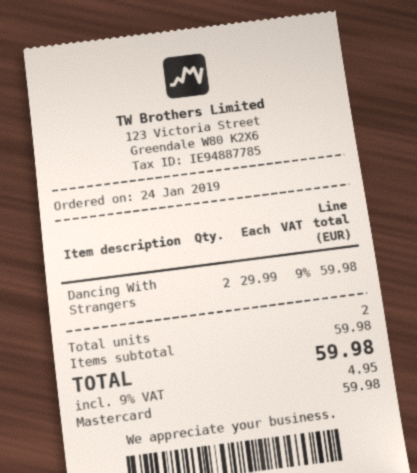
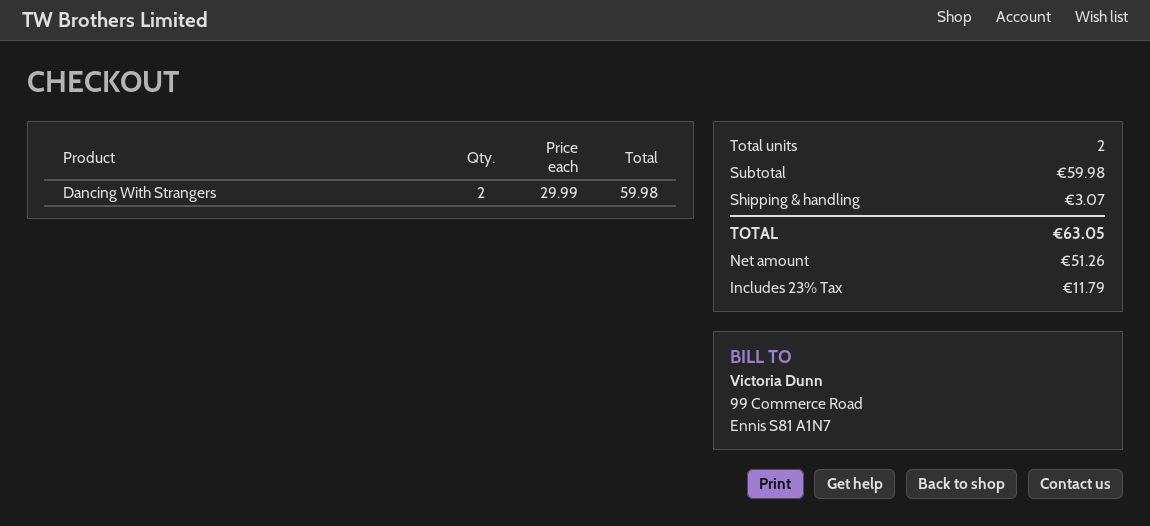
shipping: none -> 3.07
tax: 9% = 4.95 -> 23% = 11.79
total: 59.98 -> 63.05

